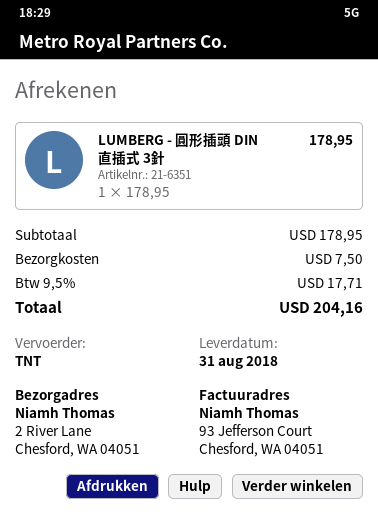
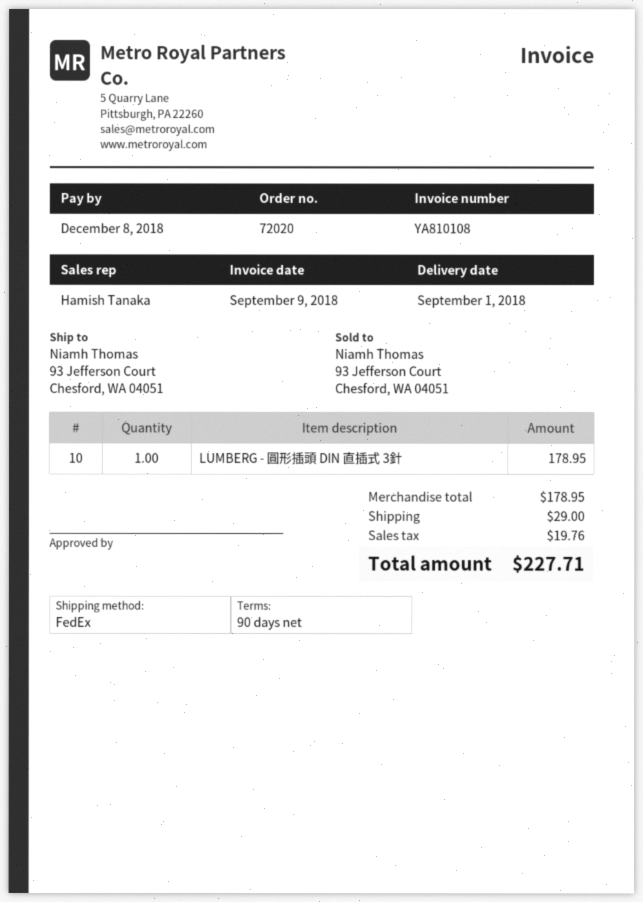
delivery date: 2018-08-31 -> 2018-09-01
shipping method: TNT -> FedEx
ship to: 2 River Lane, Chesford, WA 04051 -> 93 Jefferson Court, Chesford, WA 04051
shipping: 7.50 -> 29.00
tax: 17.71 -> 19.76
total: 204.16 -> 227.71

